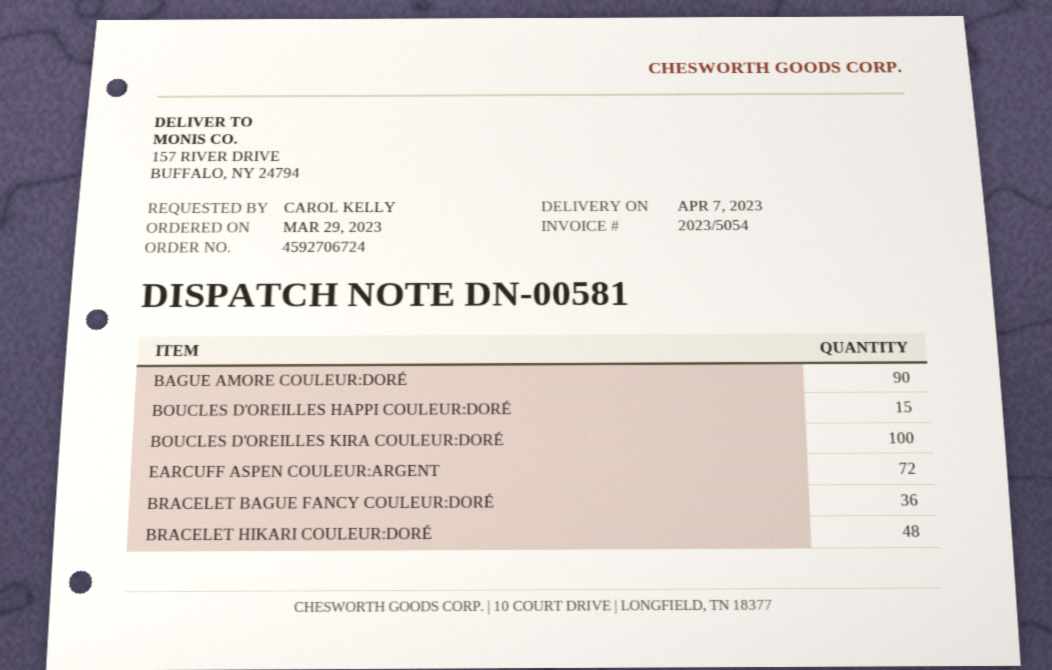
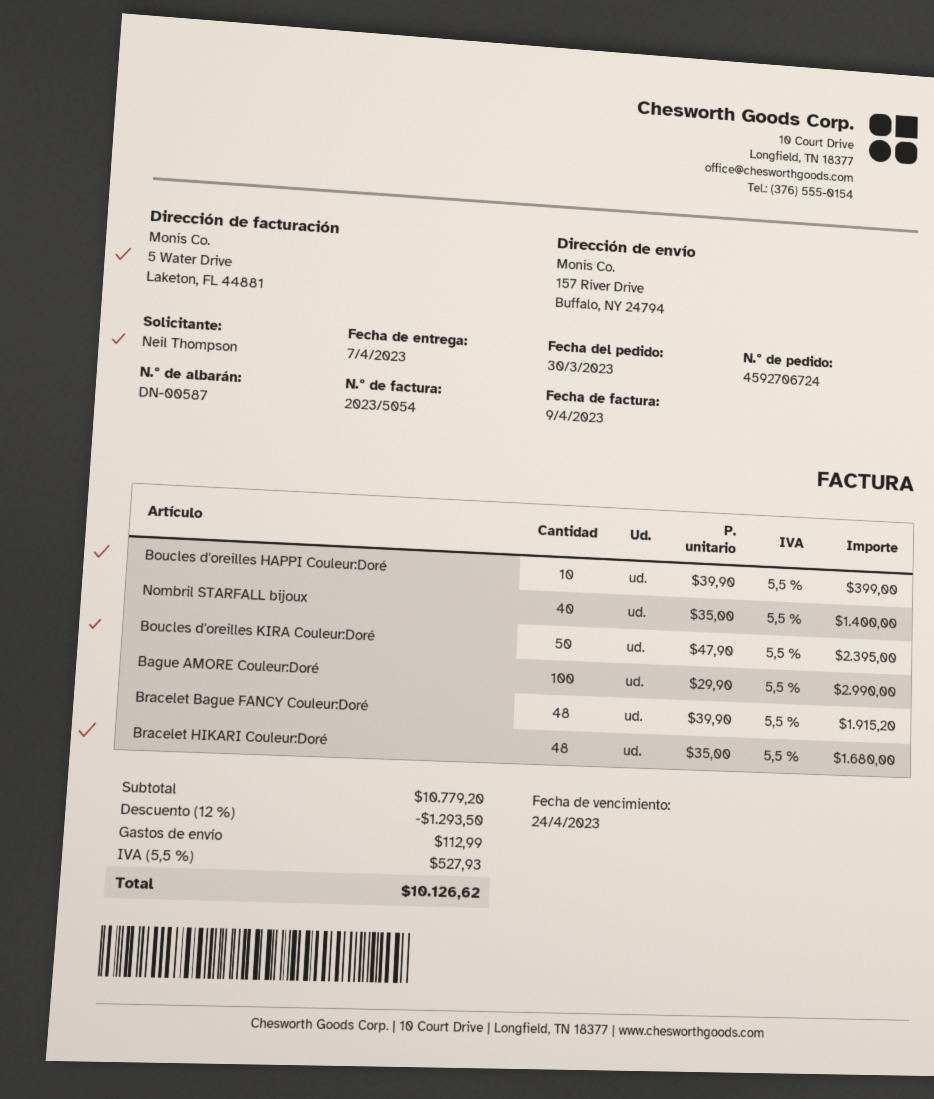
order date: 2023-03-29 -> 2023-03-30
delivery note number: DN-00581 -> DN-00587
ordered by: CAROL KELLY -> Neil Thompson
BAGUE AMORE COULEUR:DORÉ: 90 -> 100
BOUCLES D'OREILLES HAPPI COULEUR:DORÉ: 15 -> 10
BOUCLES D'OREILLES KIRA COULEUR:DORÉ: 100 -> 50
EARCUFF ASPEN COULEUR:ARGENT: 72 -> none
BRACELET BAGUE FANCY COULEUR:DORÉ: 36 -> 48
Nombril STARFALL bijoux: none -> 40

